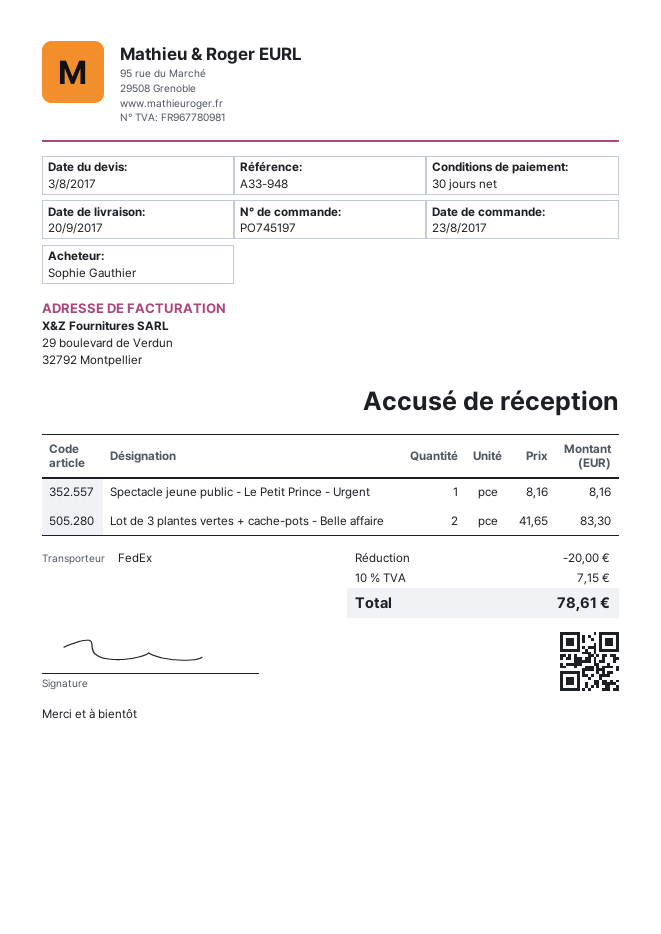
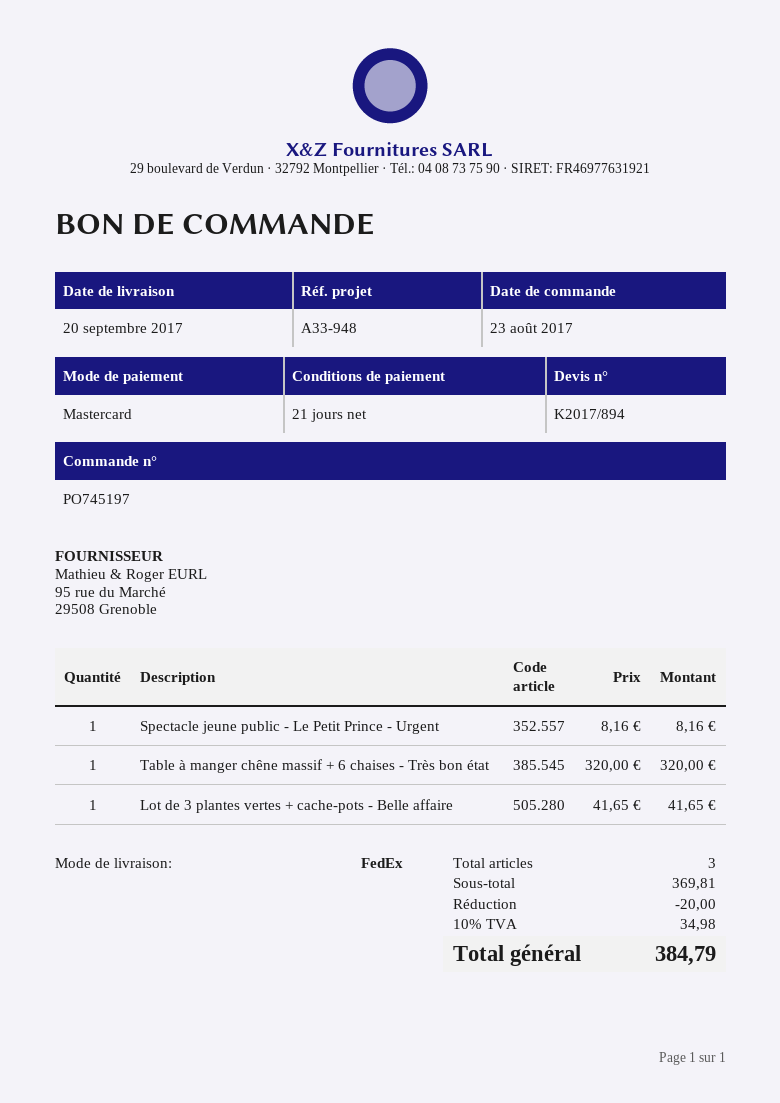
payment terms: 30 days -> 21 days
Lot de 3 plantes vertes + cache-pots - Belle affaire: 2 x 41.65 = 83.30 -> 1 x 41.65 = 41.65
Table à manger chêne massif + 6 chaises - Très bon état: none -> 1 x 320.00 = 320.00
tax: 10% = 7.15 -> 10% = 34.98
total: 78.61 -> 384.79

